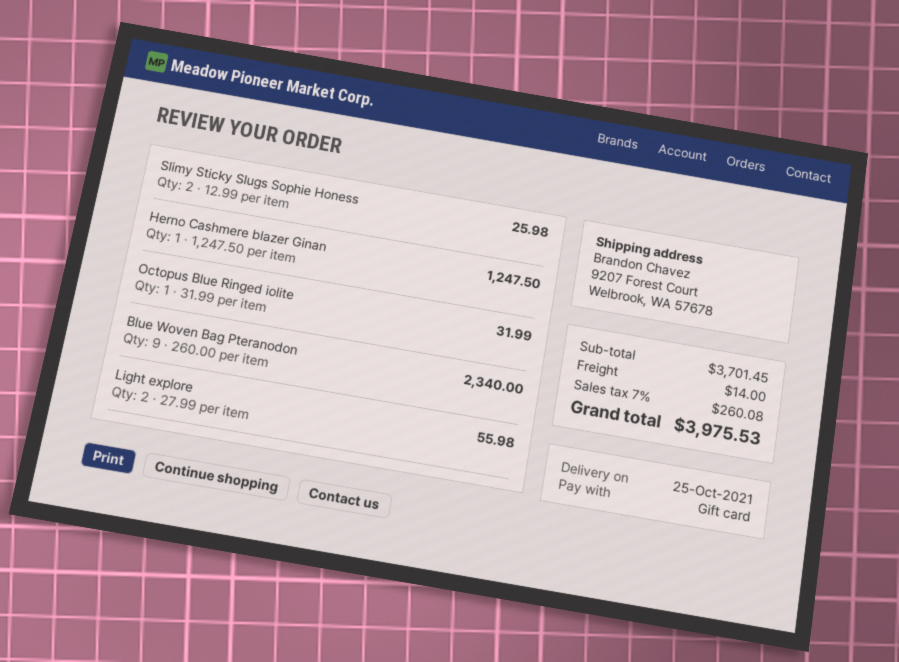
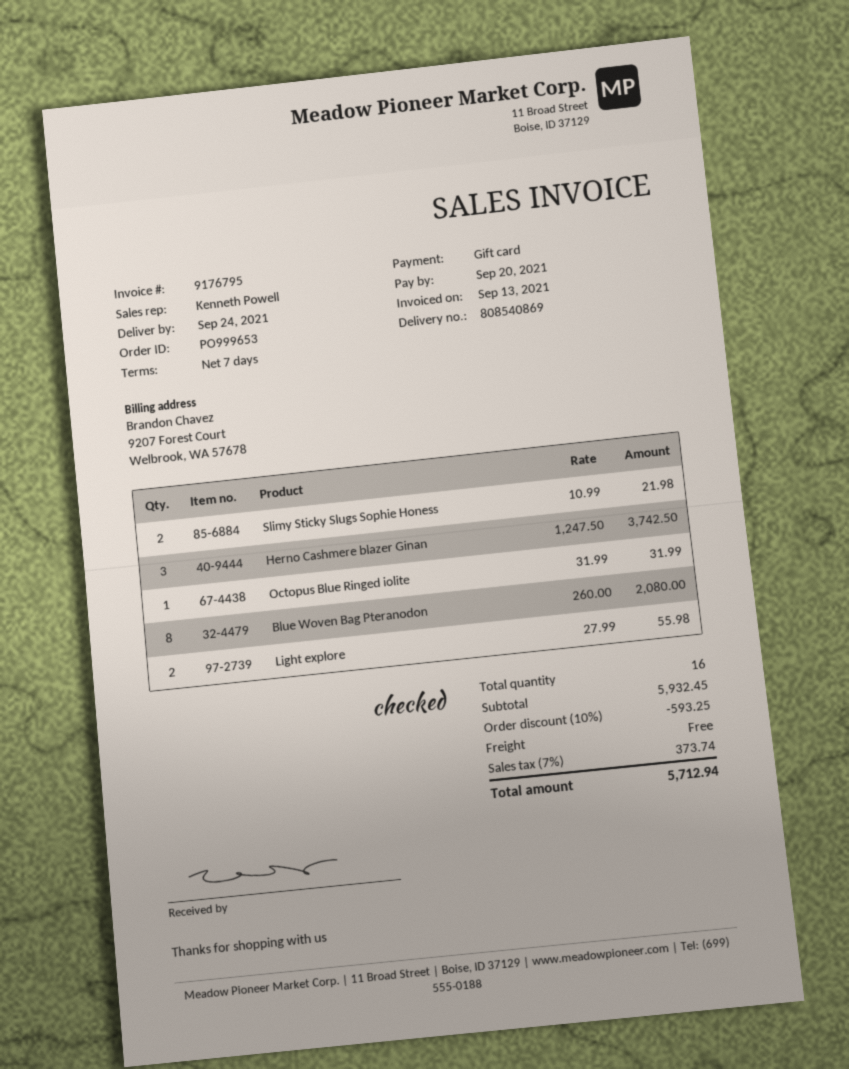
delivery date: 2021-10-25 -> 2021-09-24
Slimy Sticky Slugs Sophie Honess: 2 x 12.99 = 25.98 -> 2 x 10.99 = 21.98
Herno Cashmere blazer Ginan: 1 x 1247.50 = 1247.50 -> 3 x 1247.50 = 3742.50
Blue Woven Bag Pteranodon: 9 x 260.00 = 2340.00 -> 8 x 260.00 = 2080.00
subtotal: 3701.45 -> 5932.45
discount: none -> 10% = 593.25
shipping: 14.00 -> 0.00
tax: 7% = 260.08 -> 7% = 373.74
total: 3975.53 -> 5712.94

